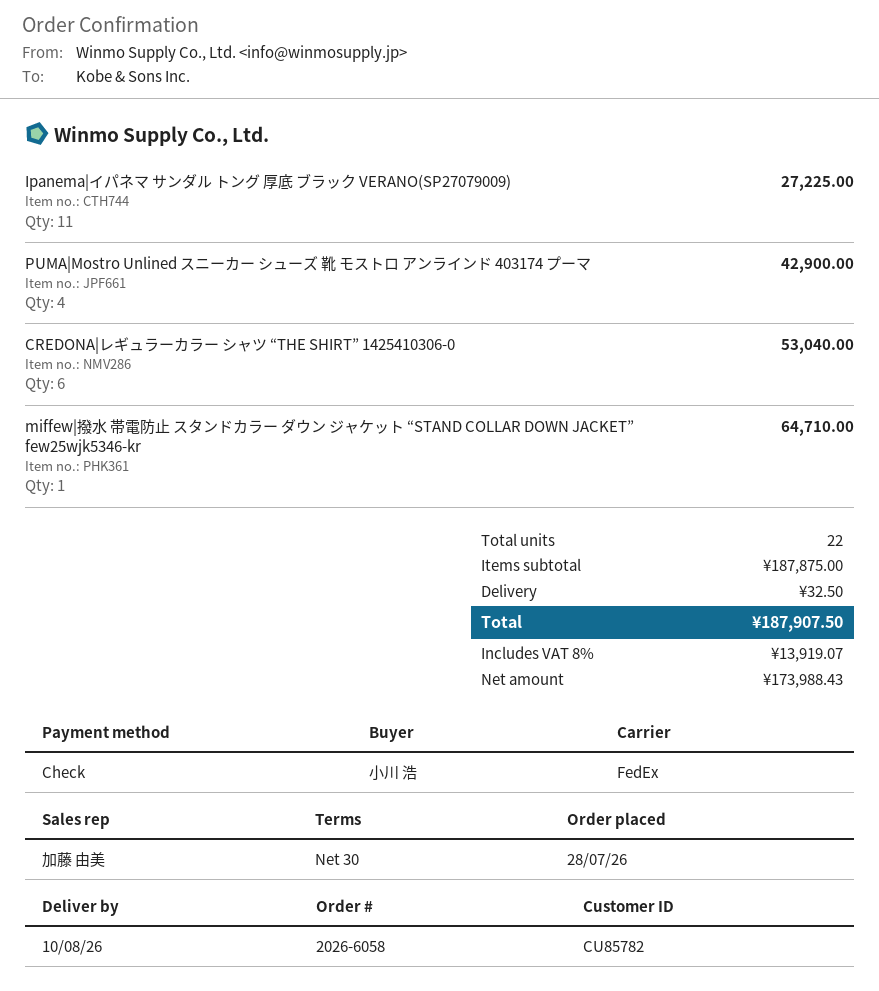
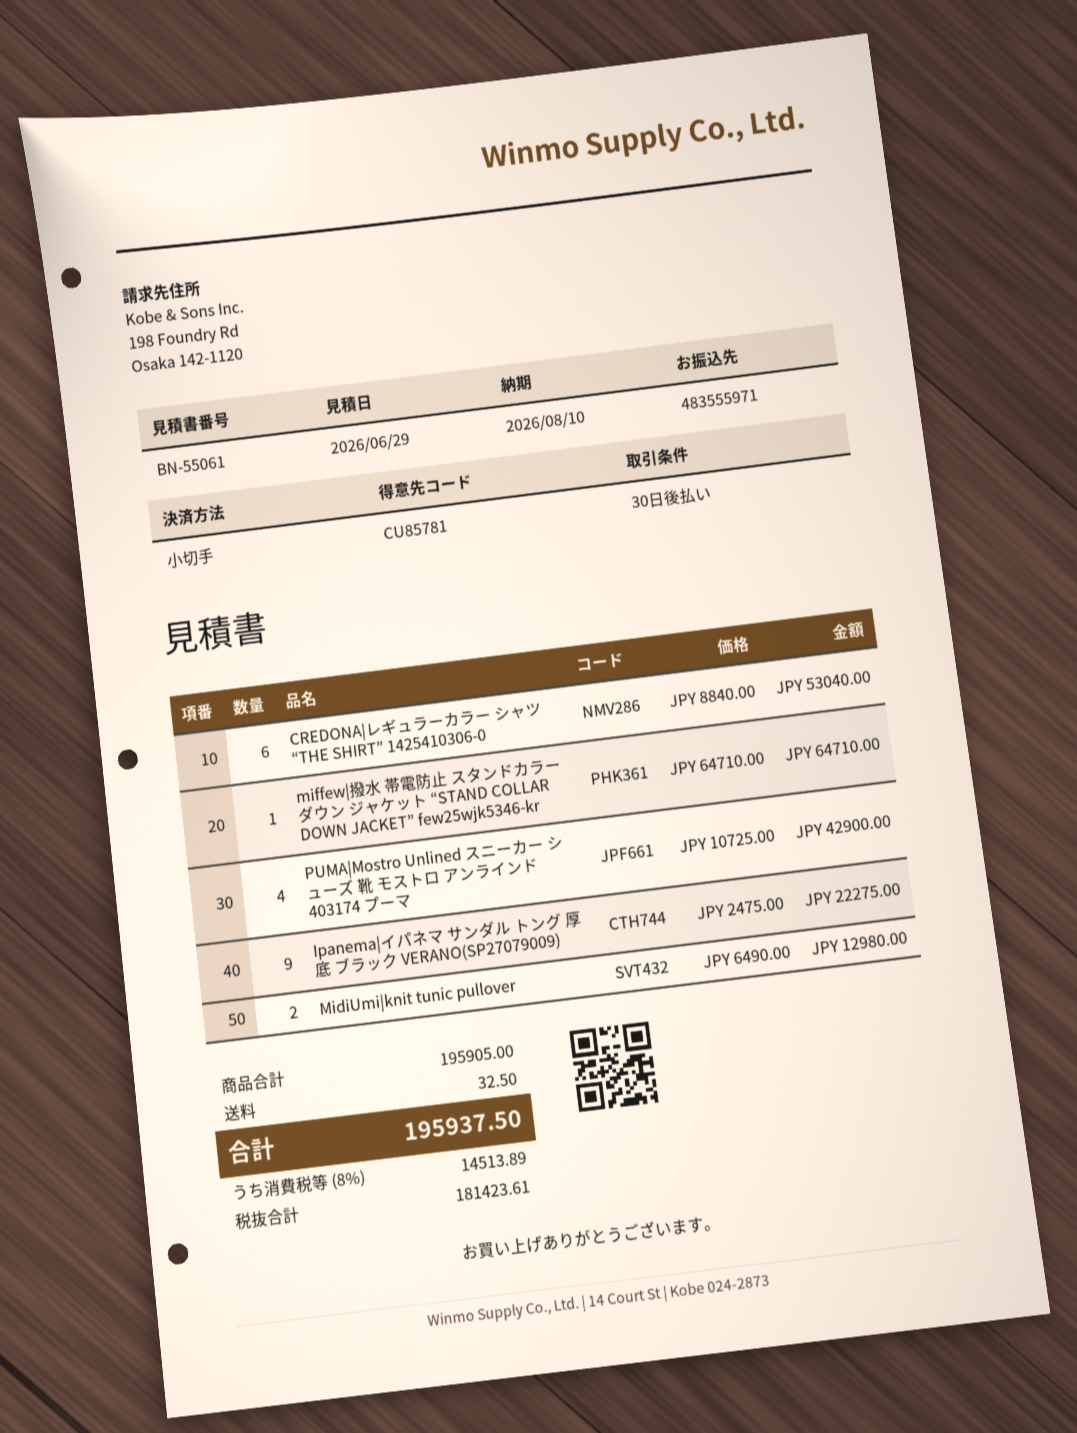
customer number: CU85782 -> CU85781
Ipanema|イパネマ サンダル トング 厚底 ブラック VERANO(SP27079009): 11 for 27225.00 -> 9 for 22275.00
MidiUmi|knit tunic pullover: none -> 2 for 12980.00
subtotal: 187875.00 -> 195905.00
net: 173988.43 -> 181423.61
tax: 8% = 13919.07 -> 8% = 14513.89
total: 187907.50 -> 195937.50

